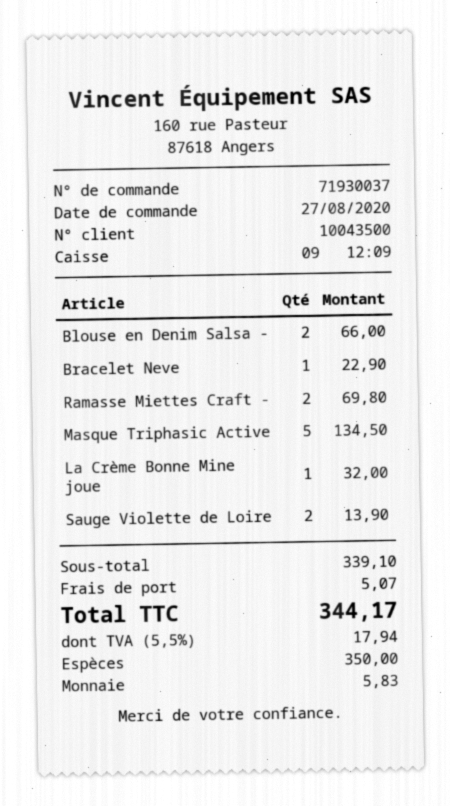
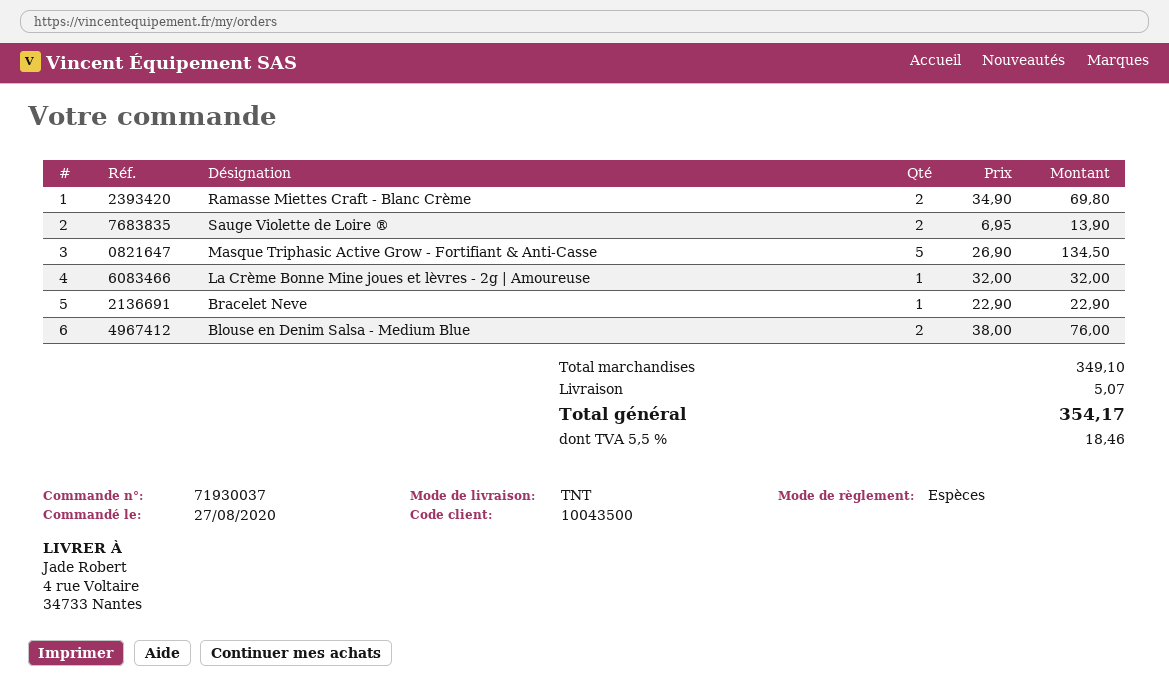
Blouse en Denim Salsa -: 2 for 66.00 -> 2 for 76.00
subtotal: 339.10 -> 349.10
tax: 5.5% = 17.94 -> 5.5% = 18.46
total: 344.17 -> 354.17

